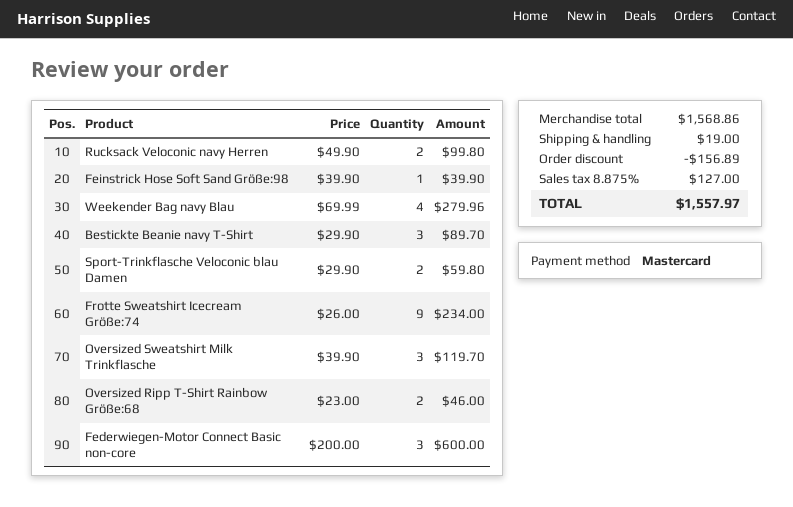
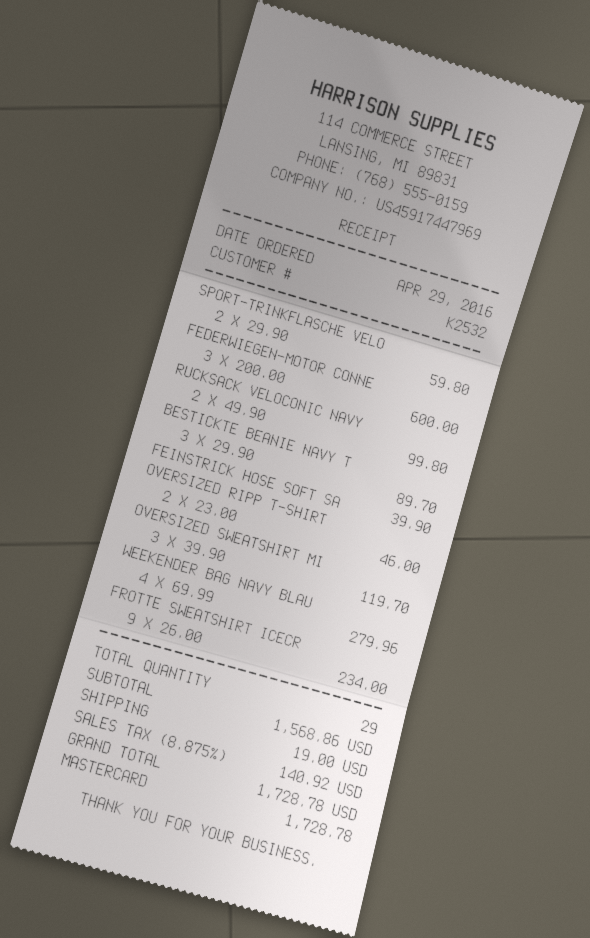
discount: 156.89 -> none
tax: 8.875% = 127.00 -> 8.875% = 140.92
total: 1557.97 -> 1728.78

